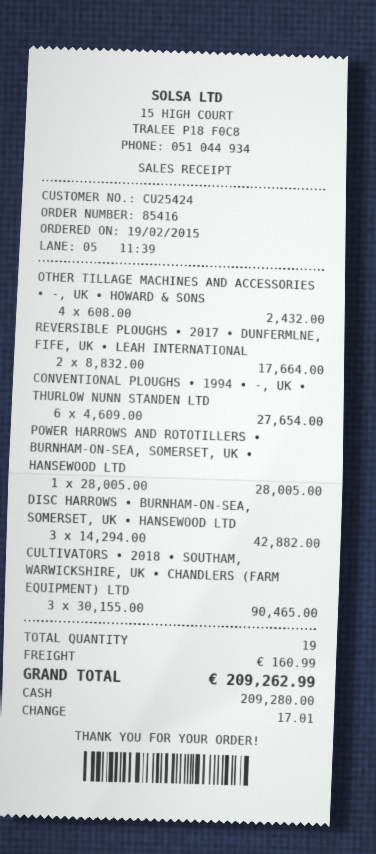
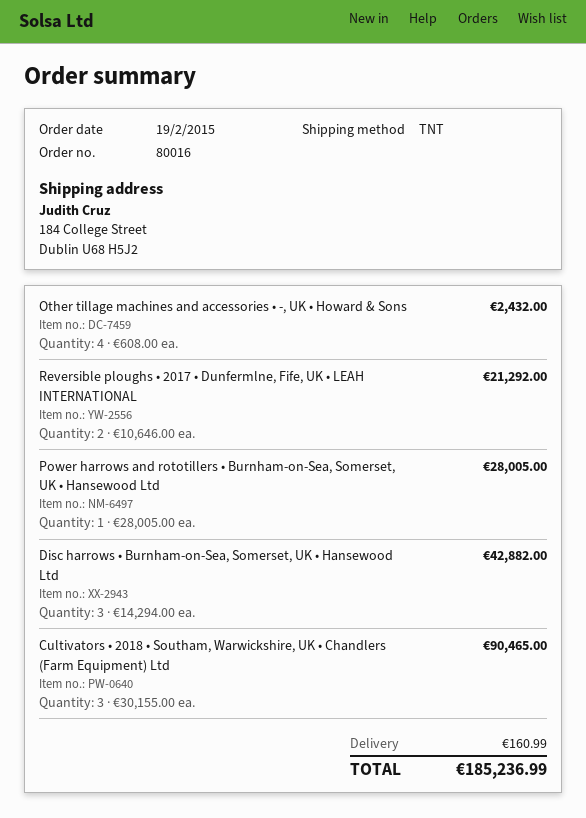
order number: 85416 -> 80016
REVERSIBLE PLOUGHS • 2017 • DUNFERMLNE, FIFE, UK • LEAH INTERNATIONAL: 2 x 8832.00 = 17664.00 -> 2 x 10646.00 = 21292.00
CONVENTIONAL PLOUGHS • 1994 • -, UK • THURLOW NUNN STANDEN LTD: 6 x 4609.00 = 27654.00 -> none
total: 209262.99 -> 185236.99

